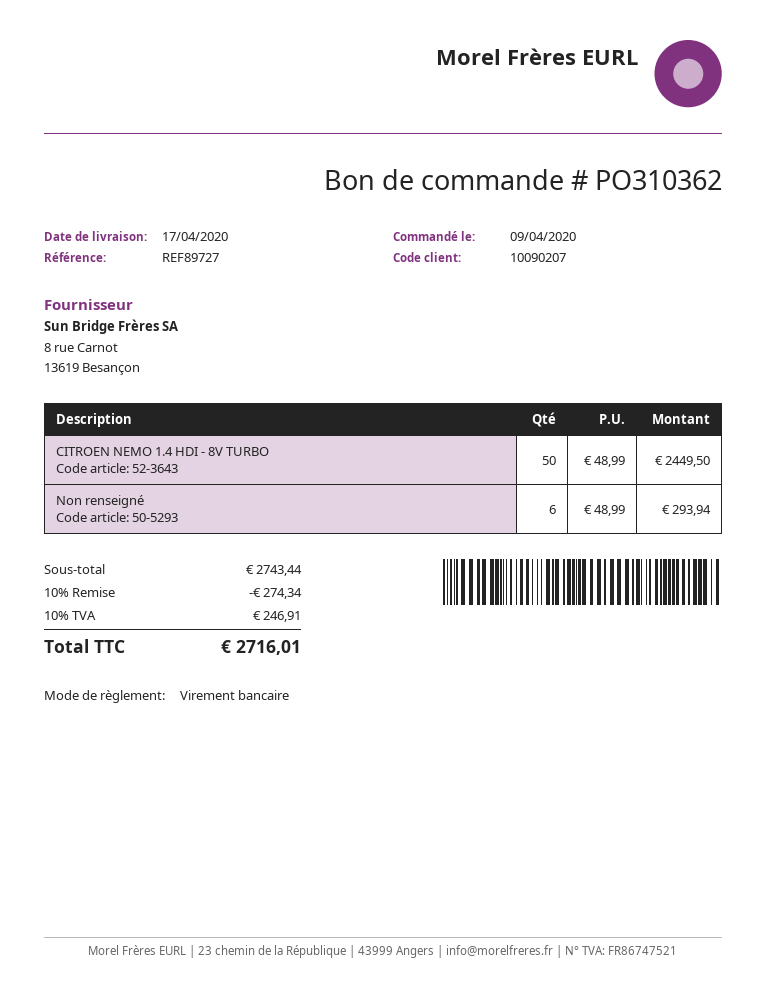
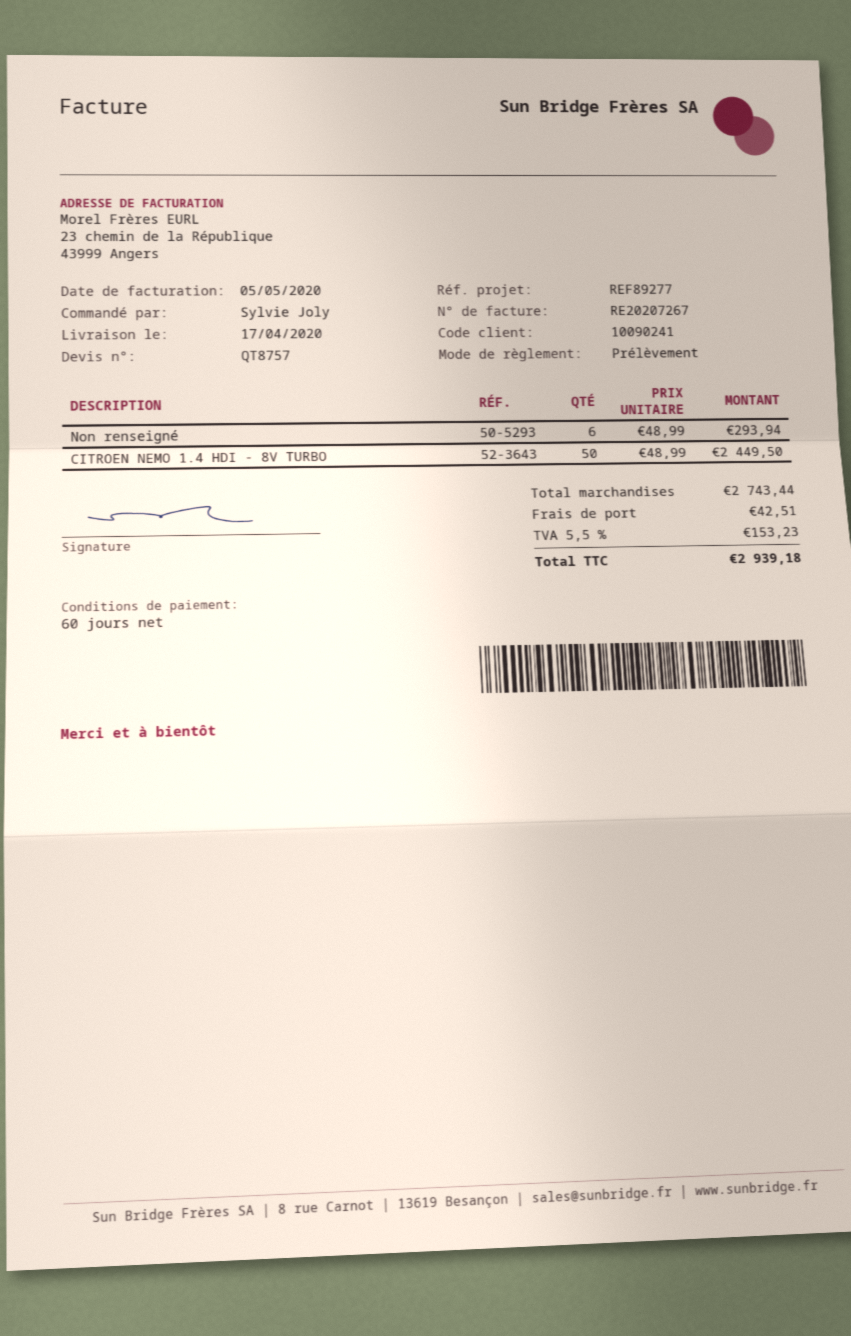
customer number: 10090207 -> 10090241
reference: REF89727 -> REF89277
payment method: bank transfer -> direct debit
discount: 10% = 274.34 -> none
shipping: none -> 42.51
tax: 10% = 246.91 -> 5.5% = 153.23
total: 2716.01 -> 2939.18

